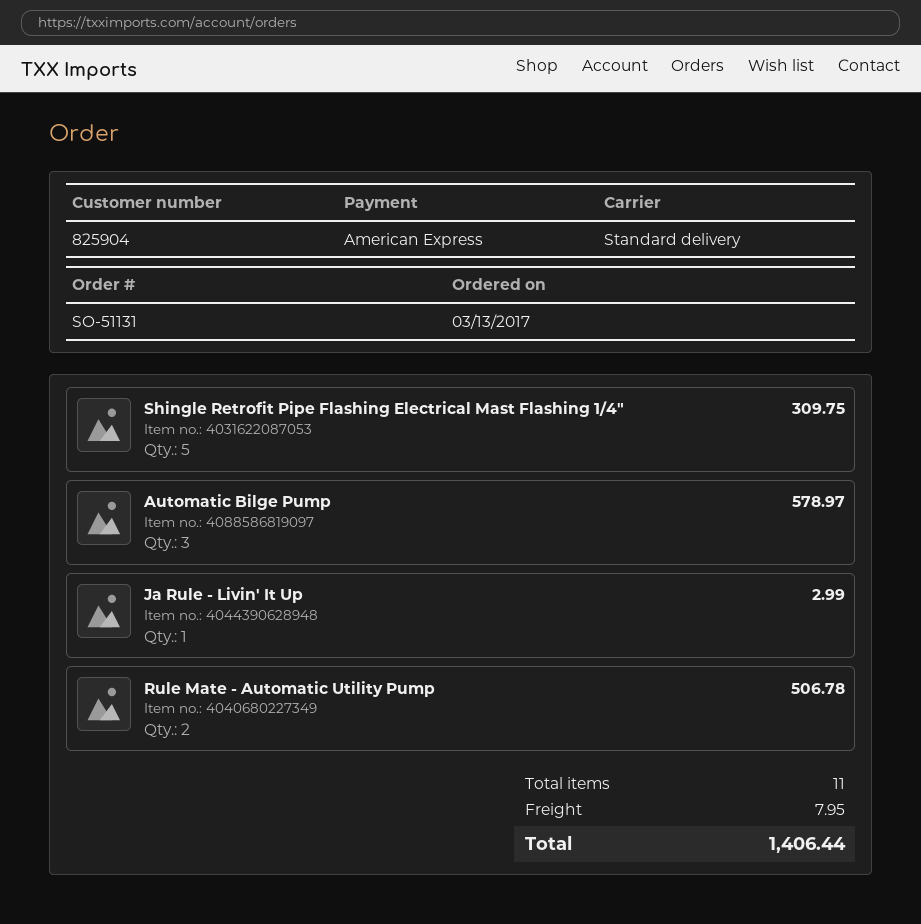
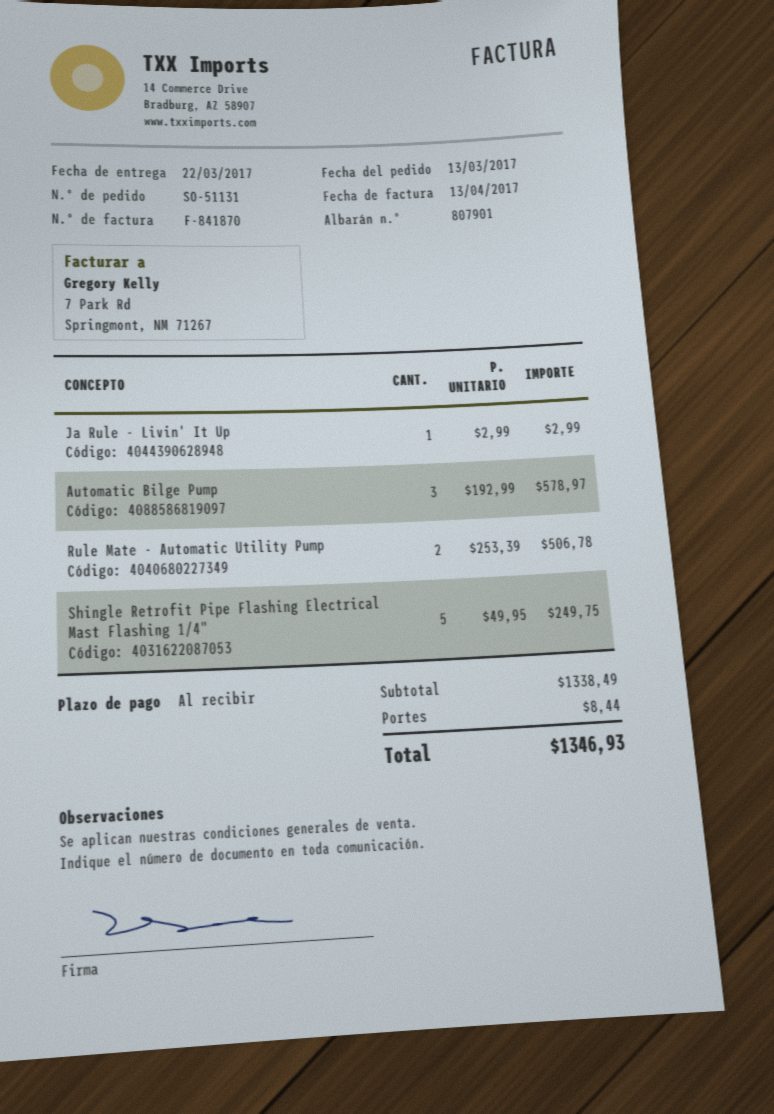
Shingle Retrofit Pipe Flashing Electrical Mast Flashing 1/4": 5 for 309.75 -> 5 for 249.75
shipping: 7.95 -> 8.44
total: 1406.44 -> 1346.93

